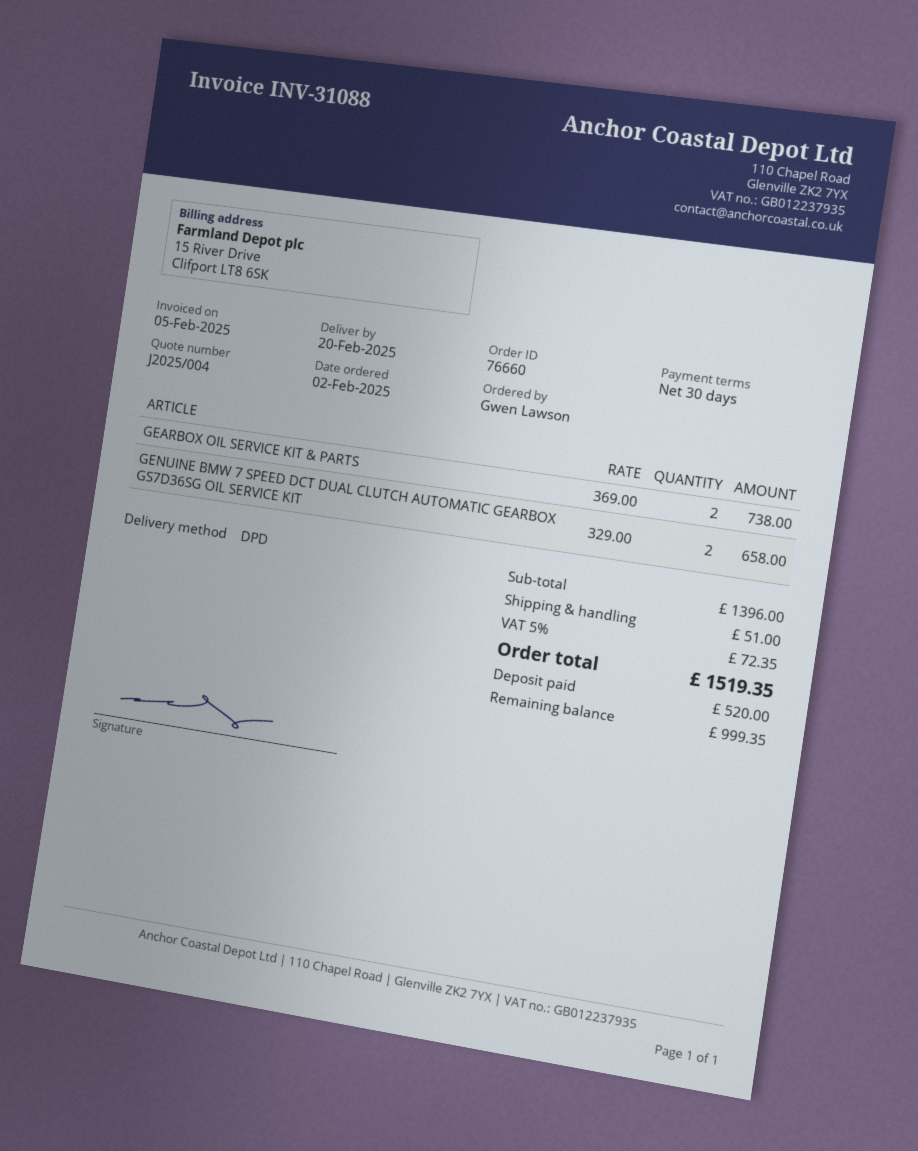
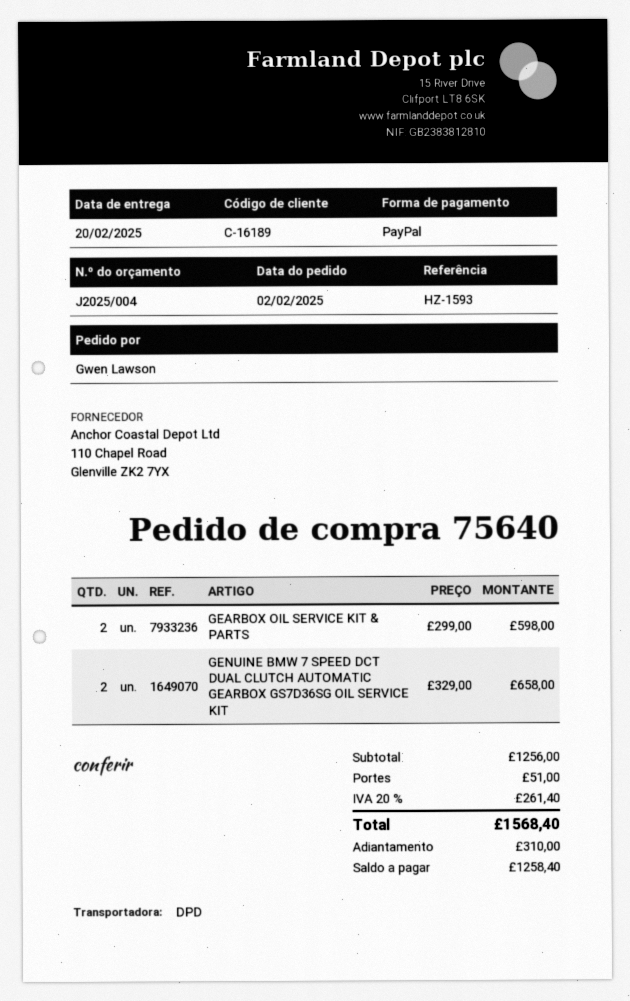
order number: 76660 -> 75640
GEARBOX OIL SERVICE KIT & PARTS: 2 x 369.00 = 738.00 -> 2 x 299.00 = 598.00
subtotal: 1396.00 -> 1256.00
tax: 5% = 72.35 -> 20% = 261.40
total: 1519.35 -> 1568.40
deposit: 520.00 -> 310.00
balance: 999.35 -> 1258.40

